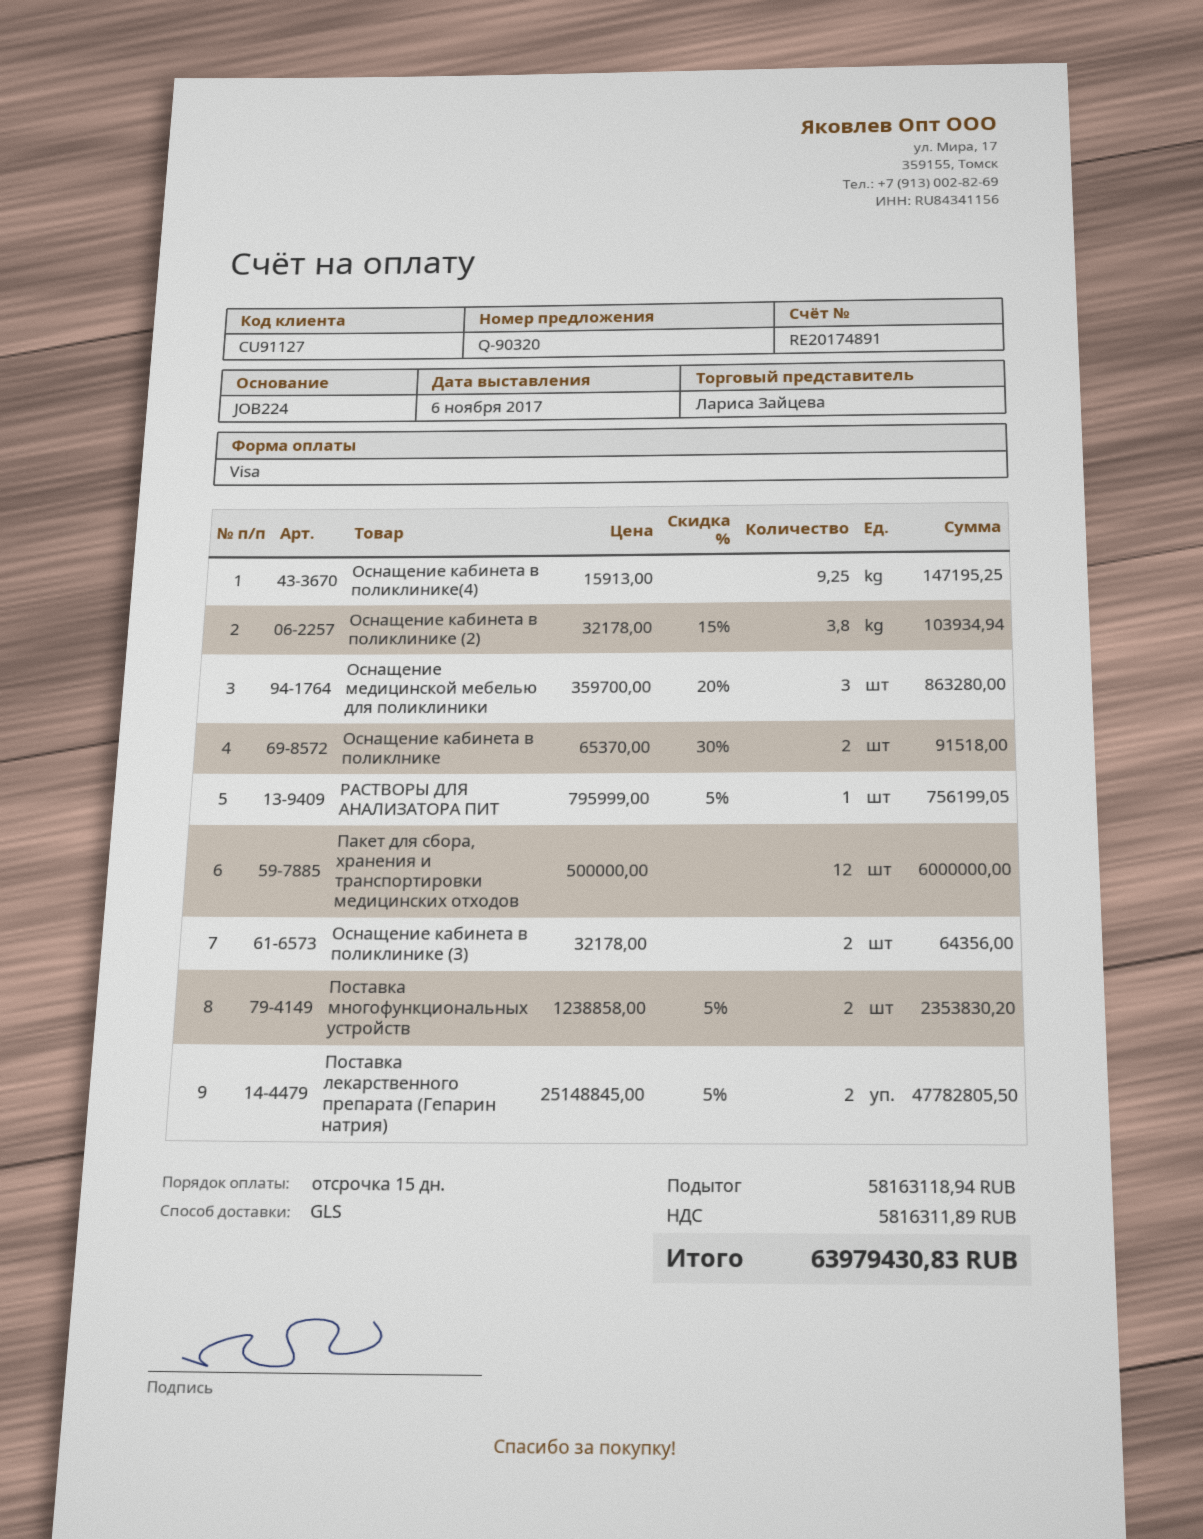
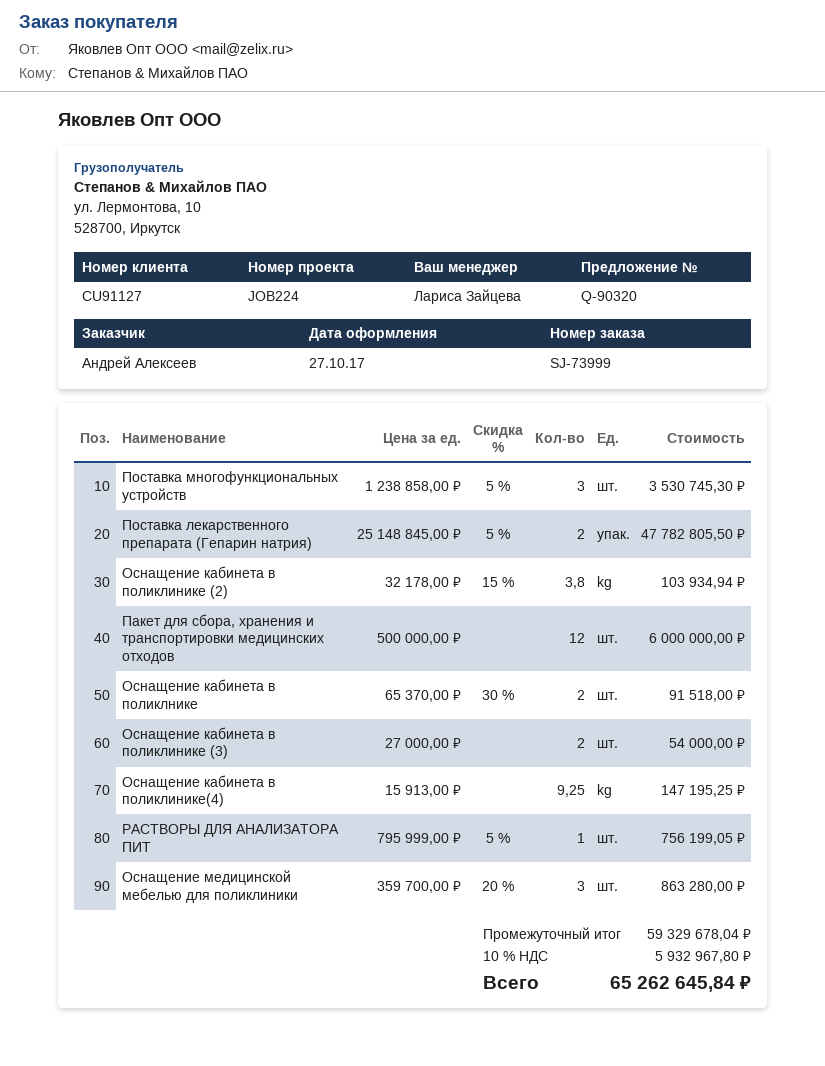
Оснащение кабинета в поликлинике (3): 2 x 32178.00 = 64356.00 -> 2 x 27000.00 = 54000.00
Поставка многофункциональных устройств: 2 x 1238858.00 - 5% = 2353830.20 -> 3 x 1238858.00 - 5% = 3530745.30
subtotal: 58163118.94 -> 59329678.04
tax: 5816311.89 -> 5932967.80
total: 63979430.83 -> 65262645.84

